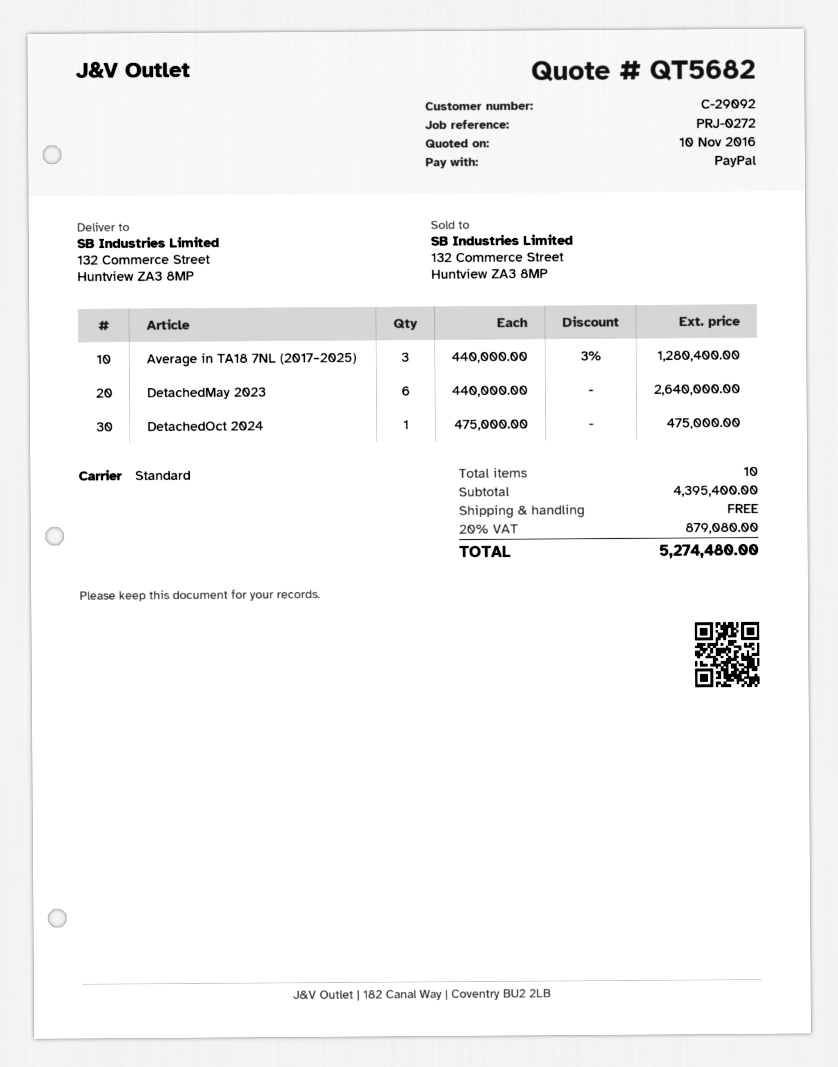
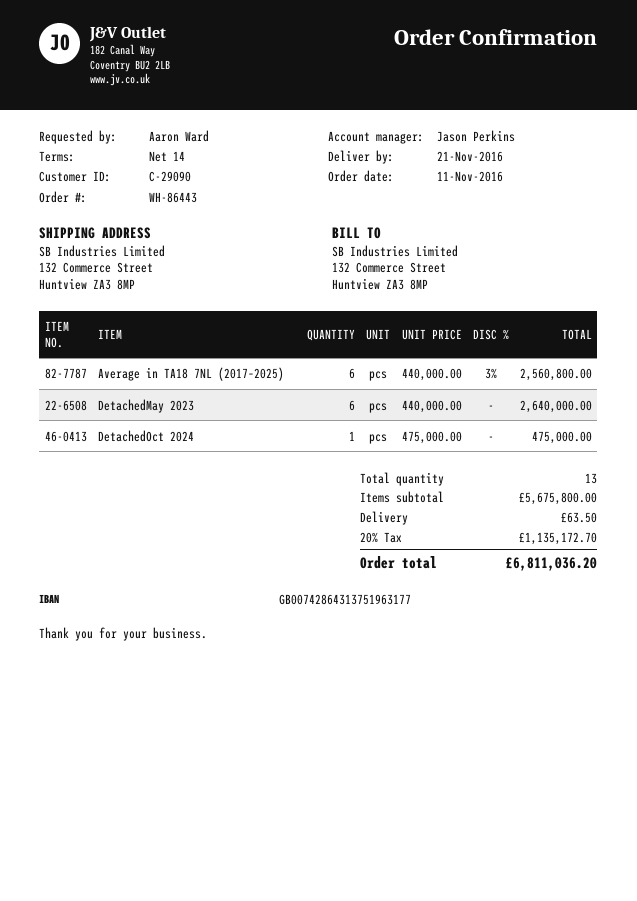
customer number: C-29092 -> C-29090
Average in TA18 7NL (2017–2025): 3 x 440000.00 - 3% = 1280400.00 -> 6 x 440000.00 - 3% = 2560800.00
total quantity: 10 -> 13
subtotal: 4395400.00 -> 5675800.00
shipping: 0.00 -> 63.50
tax: 20% = 879080.00 -> 20% = 1135172.70
total: 5274480.00 -> 6811036.20

